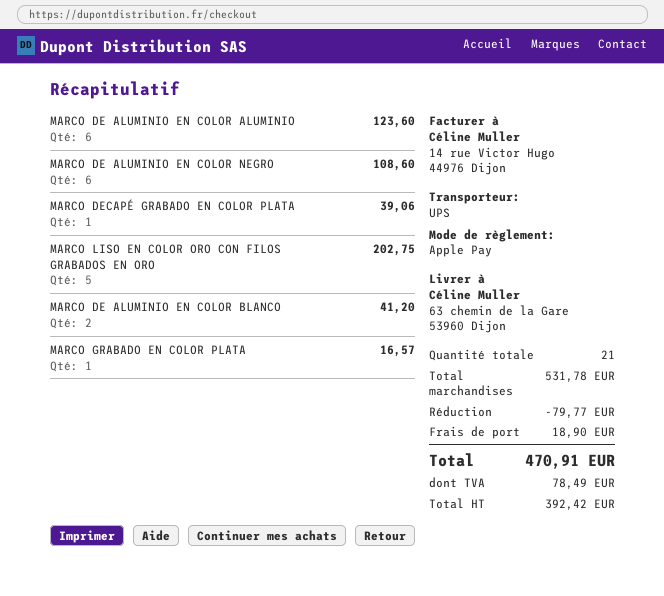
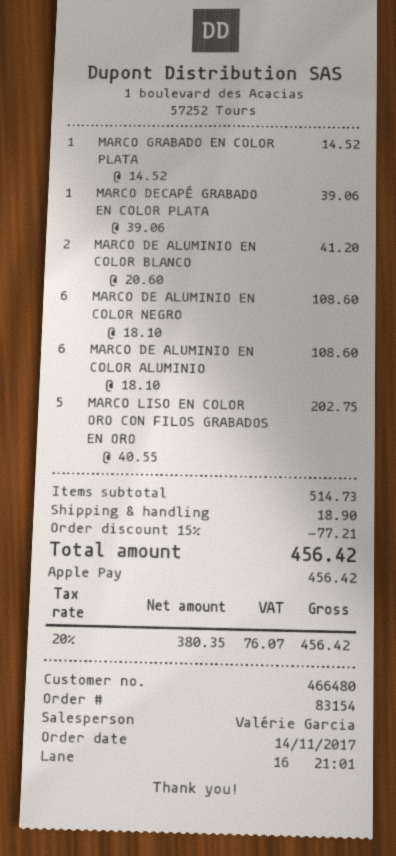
MARCO DE ALUMINIO EN COLOR ALUMINIO: 6 for 123.60 -> 6 for 108.60
MARCO GRABADO EN COLOR PLATA: 1 for 16.57 -> 1 for 14.52
subtotal: 531.78 -> 514.73
discount: 79.77 -> 77.21
net: 392.42 -> 380.35
tax: 78.49 -> 76.07
total: 470.91 -> 456.42

